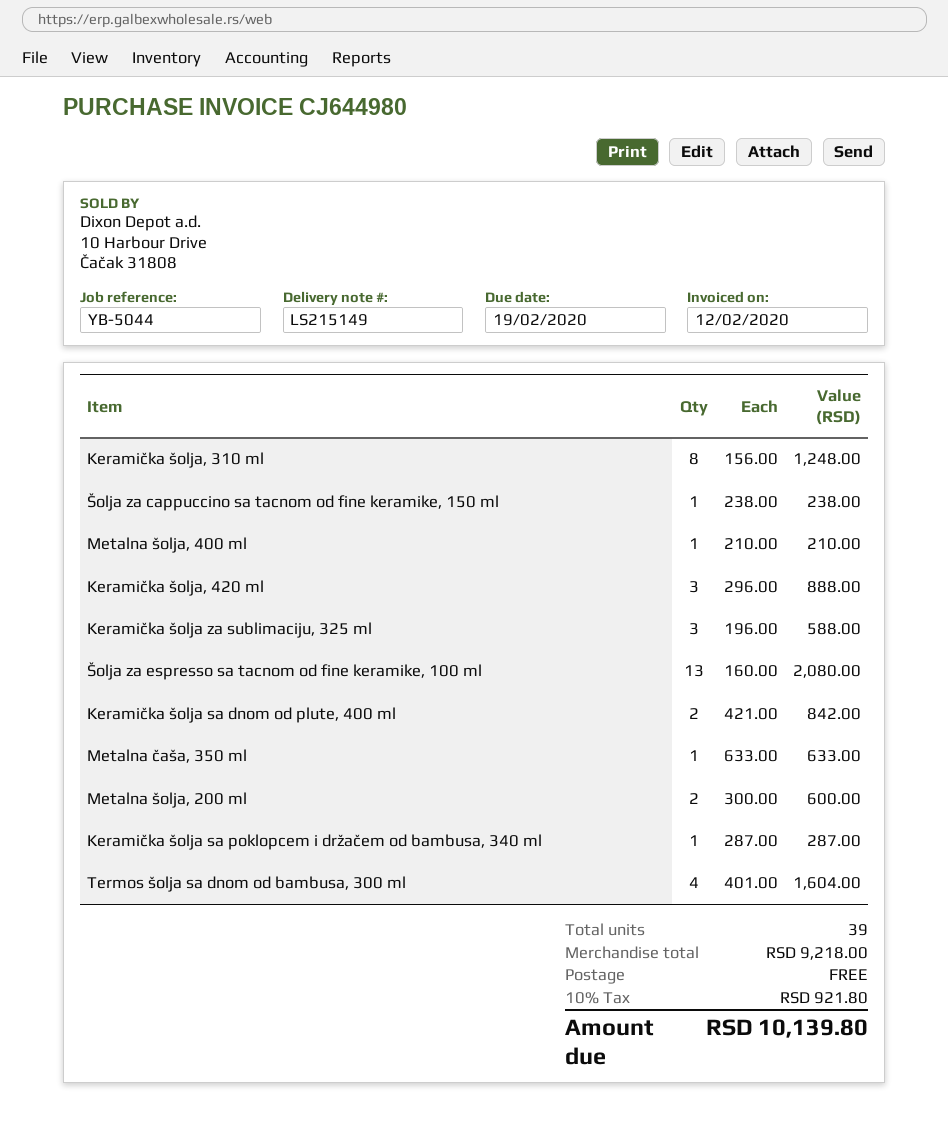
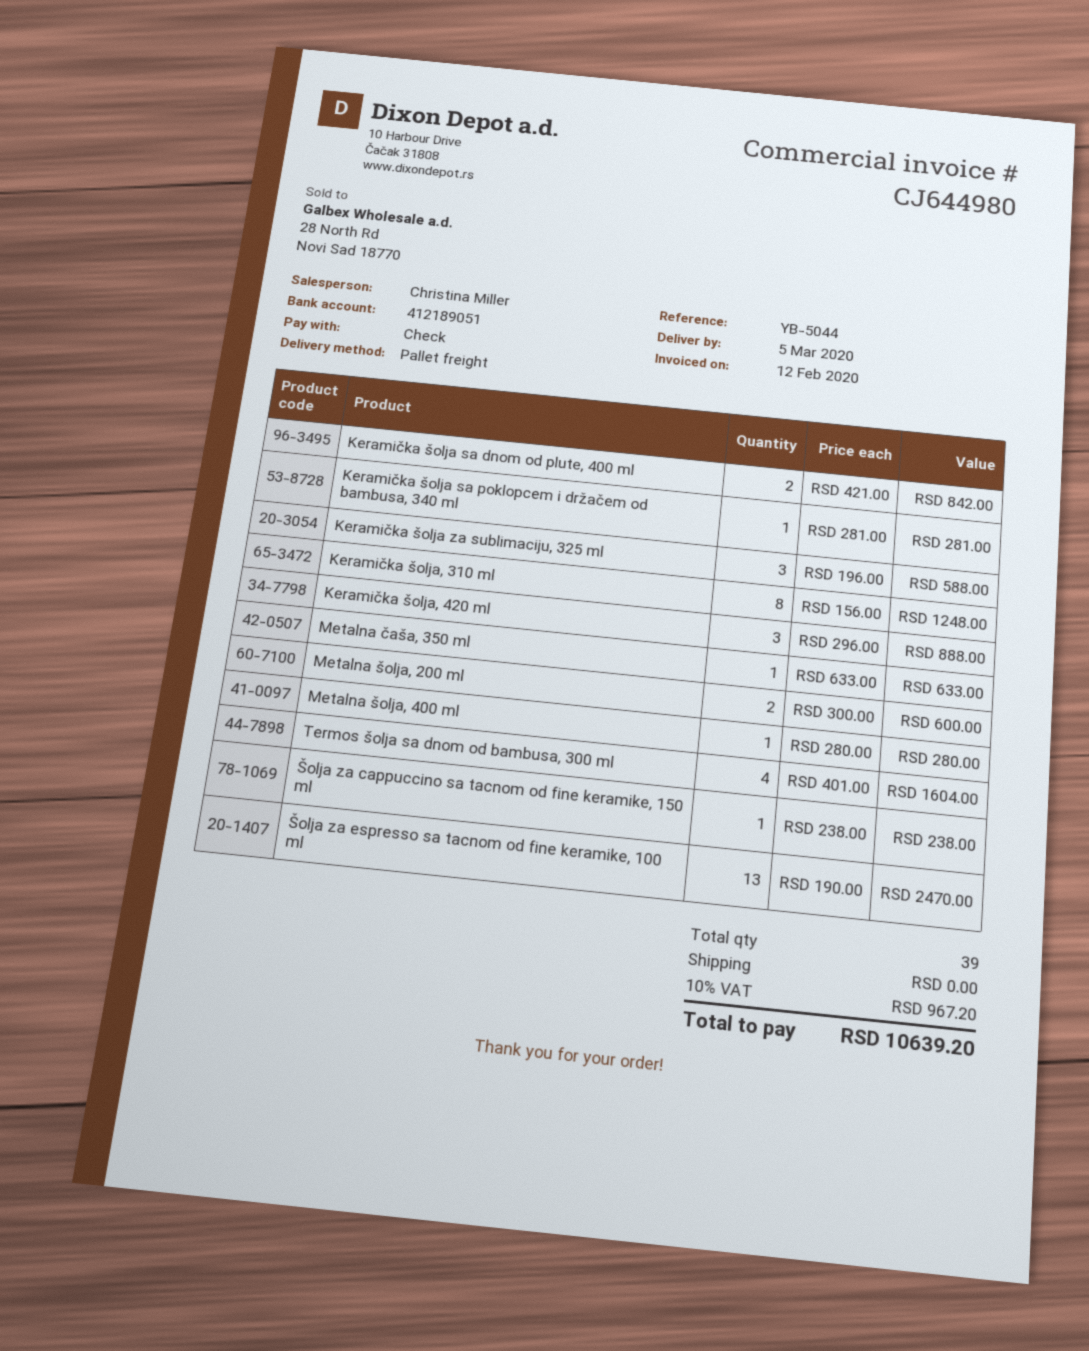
Metalna šolja, 400 ml: 1 x 210.00 = 210.00 -> 1 x 280.00 = 280.00
Šolja za espresso sa tacnom od fine keramike, 100 ml: 13 x 160.00 = 2080.00 -> 13 x 190.00 = 2470.00
Keramička šolja sa poklopcem i držačem od bambusa, 340 ml: 1 x 287.00 = 287.00 -> 1 x 281.00 = 281.00
tax: 10% = 921.80 -> 10% = 967.20
total: 10139.80 -> 10639.20

